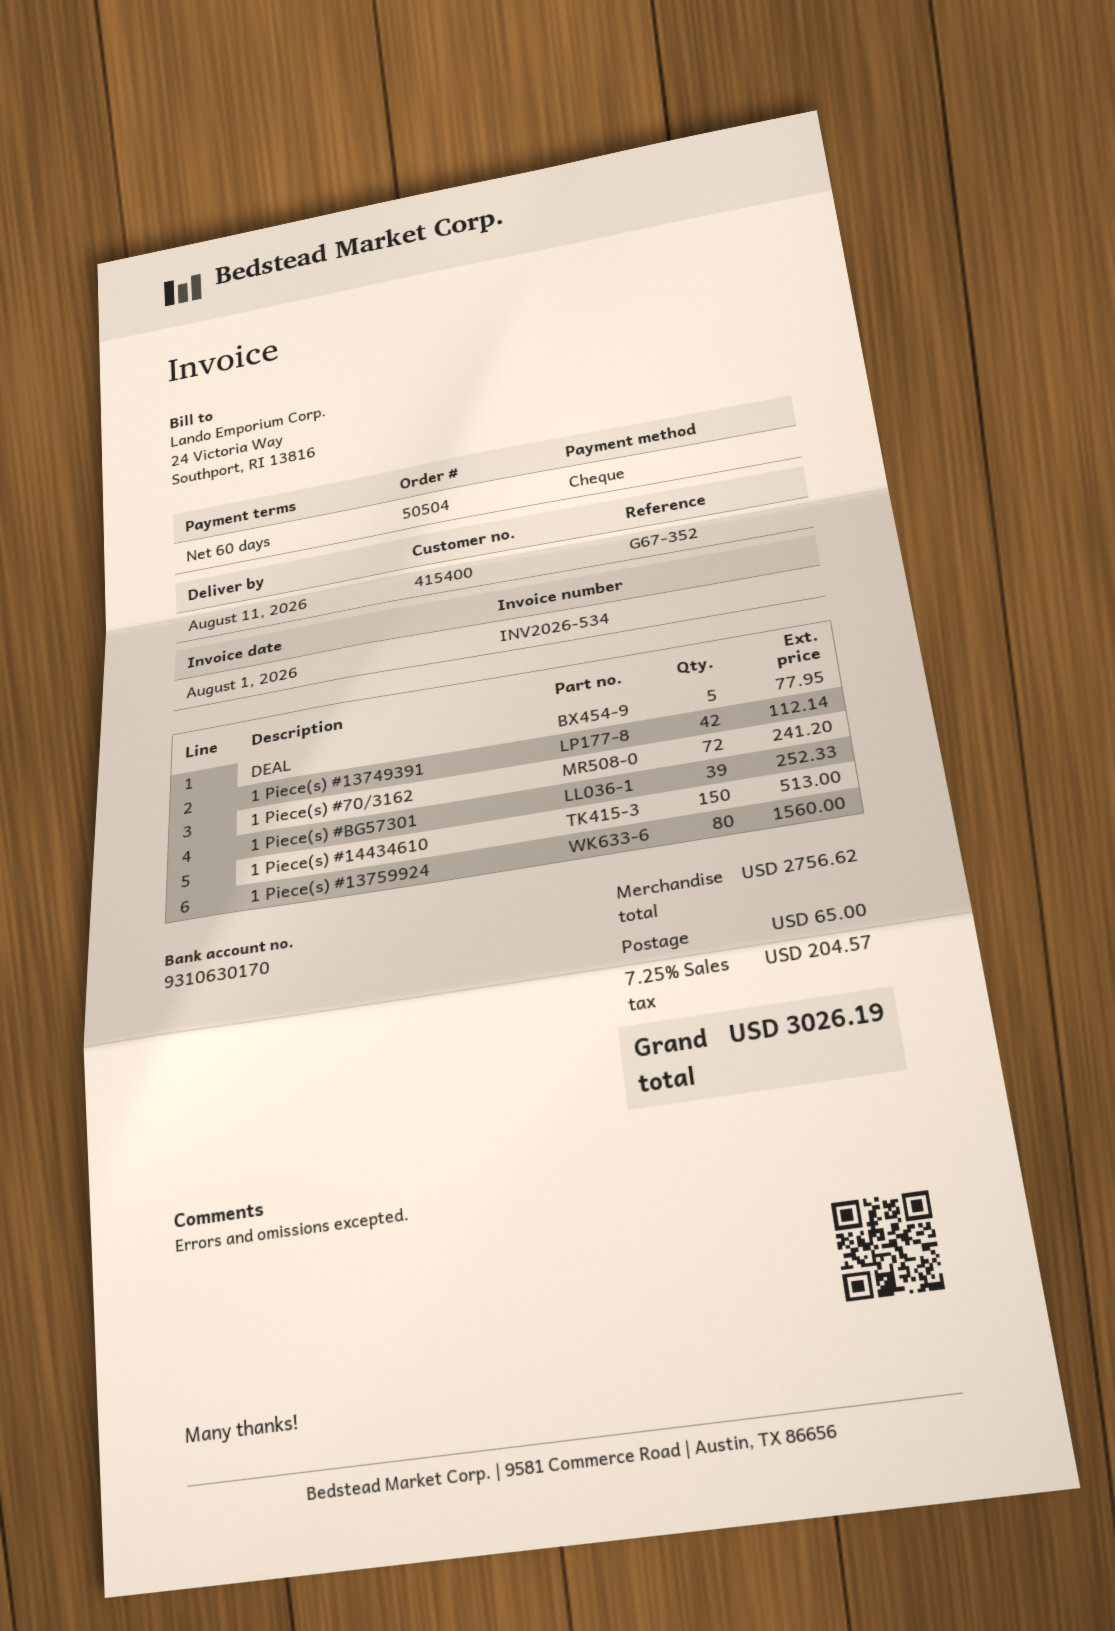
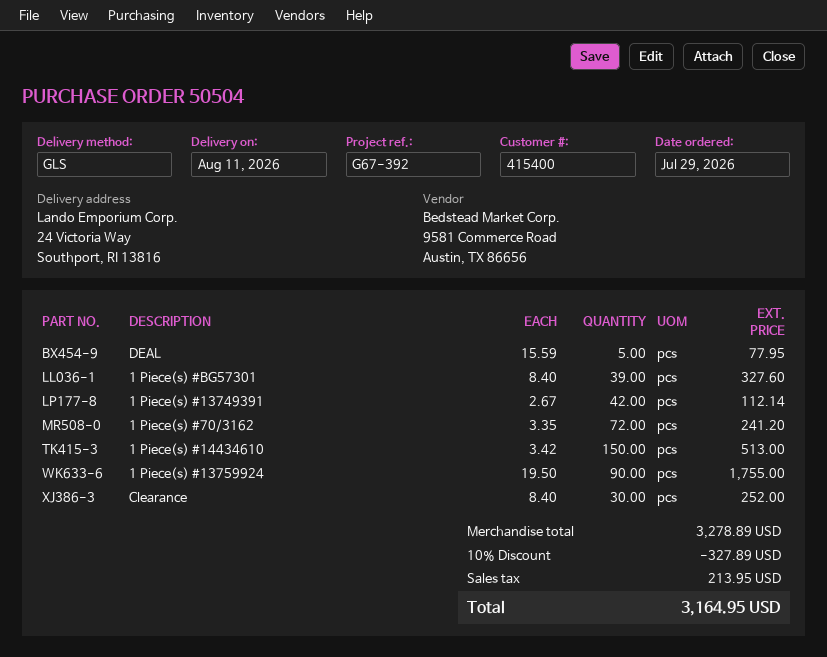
reference: G67-352 -> G67-392
1 Piece(s) #BG57301: 39 for 252.33 -> 39 for 327.60
1 Piece(s) #13759924: 80 for 1560.00 -> 90 for 1755.00
Clearance: none -> 30 for 252.00
subtotal: 2756.62 -> 3278.89
discount: none -> 10% = 327.89
shipping: 65.00 -> none
tax: 204.57 -> 213.95
total: 3026.19 -> 3164.95

